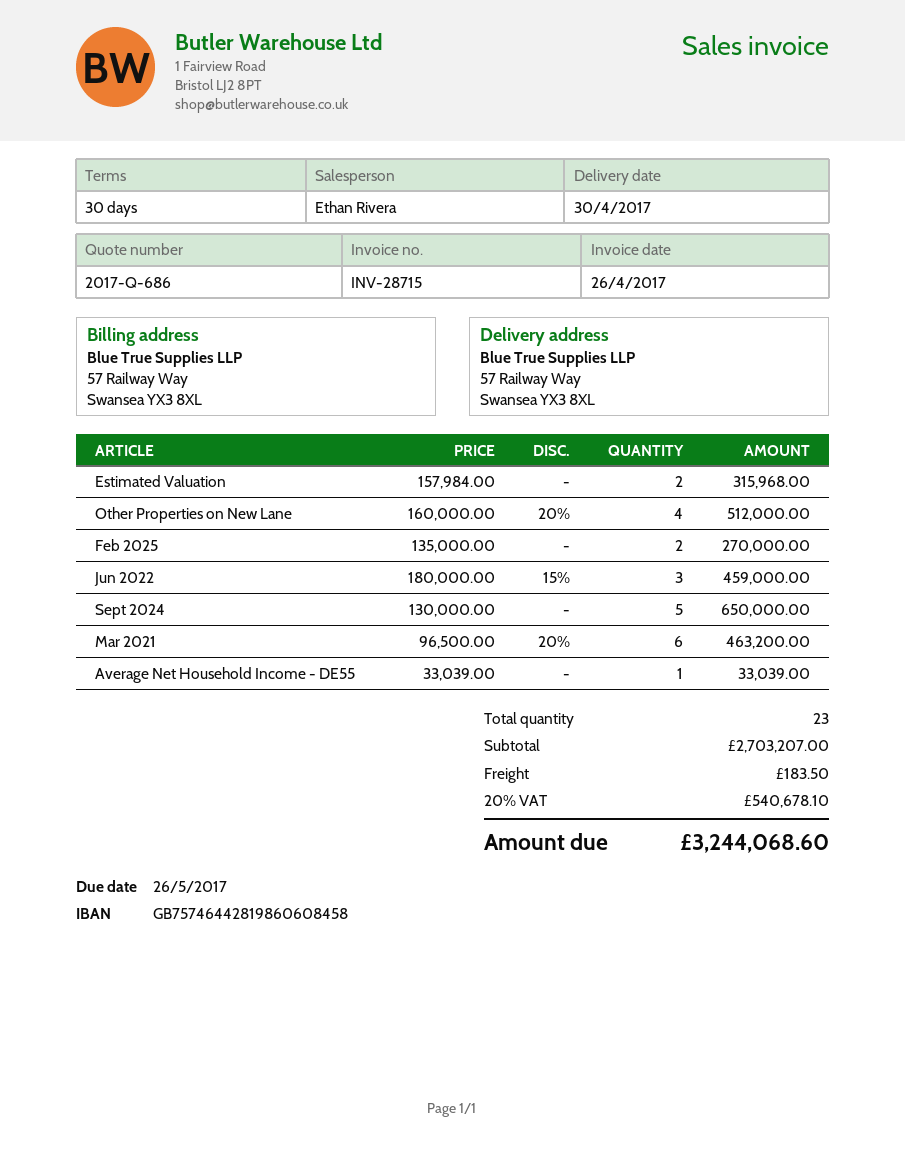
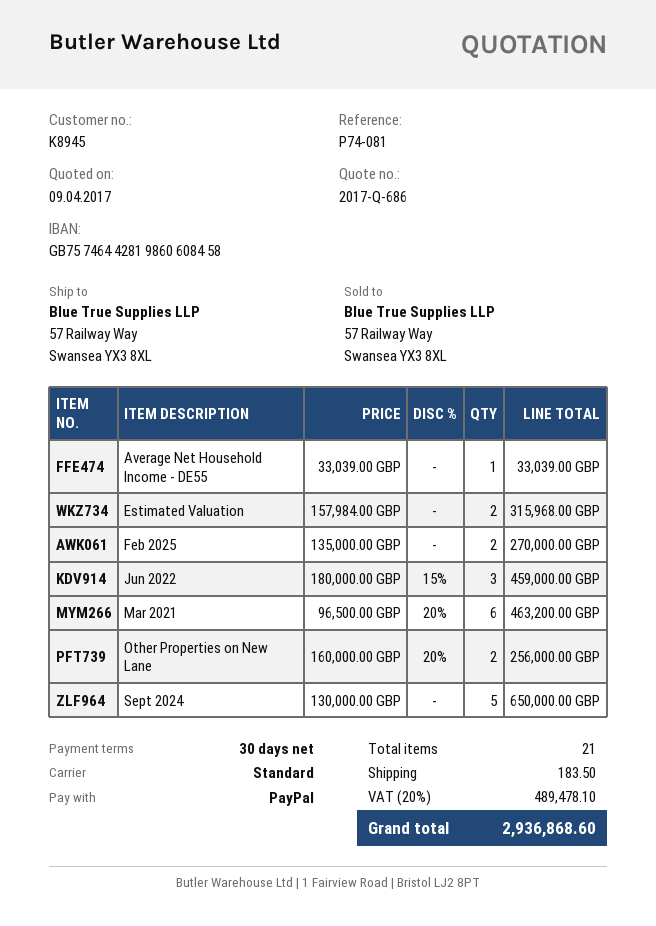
Other Properties on New Lane: 4 x 160000.00 - 20% = 512000.00 -> 2 x 160000.00 - 20% = 256000.00
total quantity: 23 -> 21
tax: 20% = 540678.10 -> 20% = 489478.10
total: 3244068.60 -> 2936868.60

